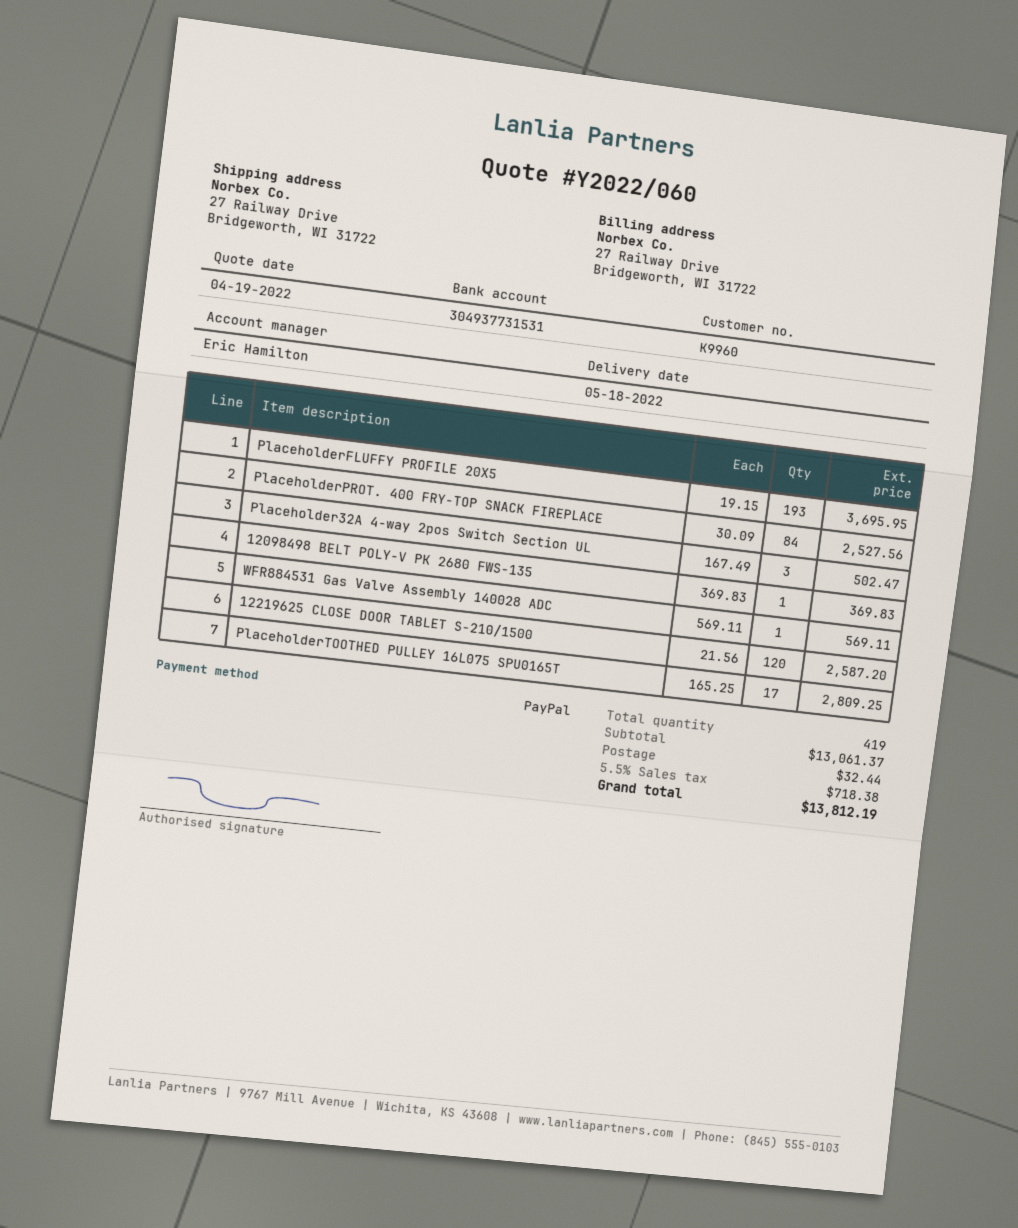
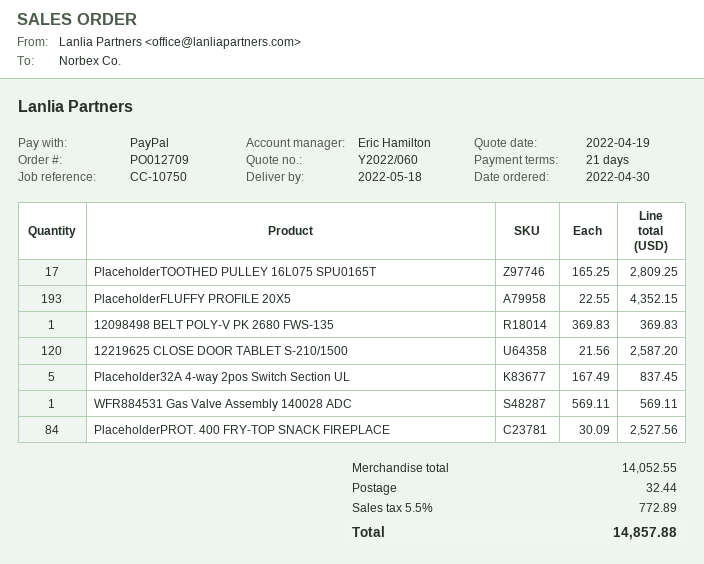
PlaceholderFLUFFY PROFILE 20X5: 193 x 19.15 = 3695.95 -> 193 x 22.55 = 4352.15
Placeholder32A 4-way 2pos Switch Section UL: 3 x 167.49 = 502.47 -> 5 x 167.49 = 837.45
subtotal: 13061.37 -> 14052.55
tax: 5.5% = 718.38 -> 5.5% = 772.89
total: 13812.19 -> 14857.88

